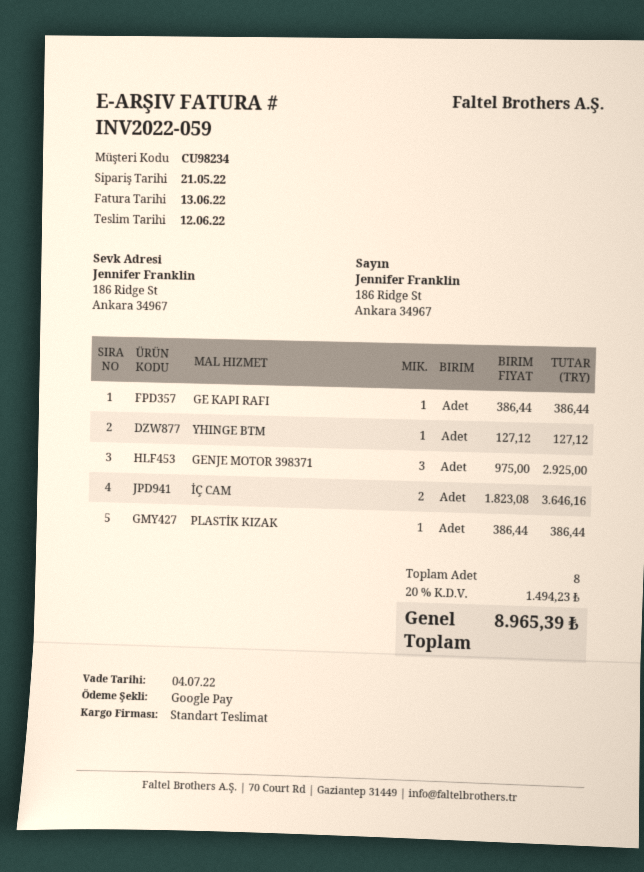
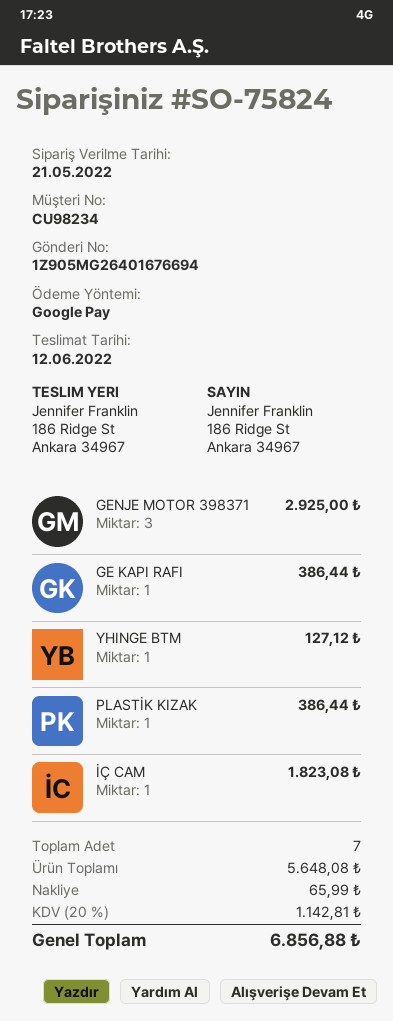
İÇ CAM: 2 for 3646.16 -> 1 for 1823.08
total quantity: 8 -> 7
shipping: none -> 65.99
tax: 20% = 1494.23 -> 20% = 1142.81
total: 8965.39 -> 6856.88

